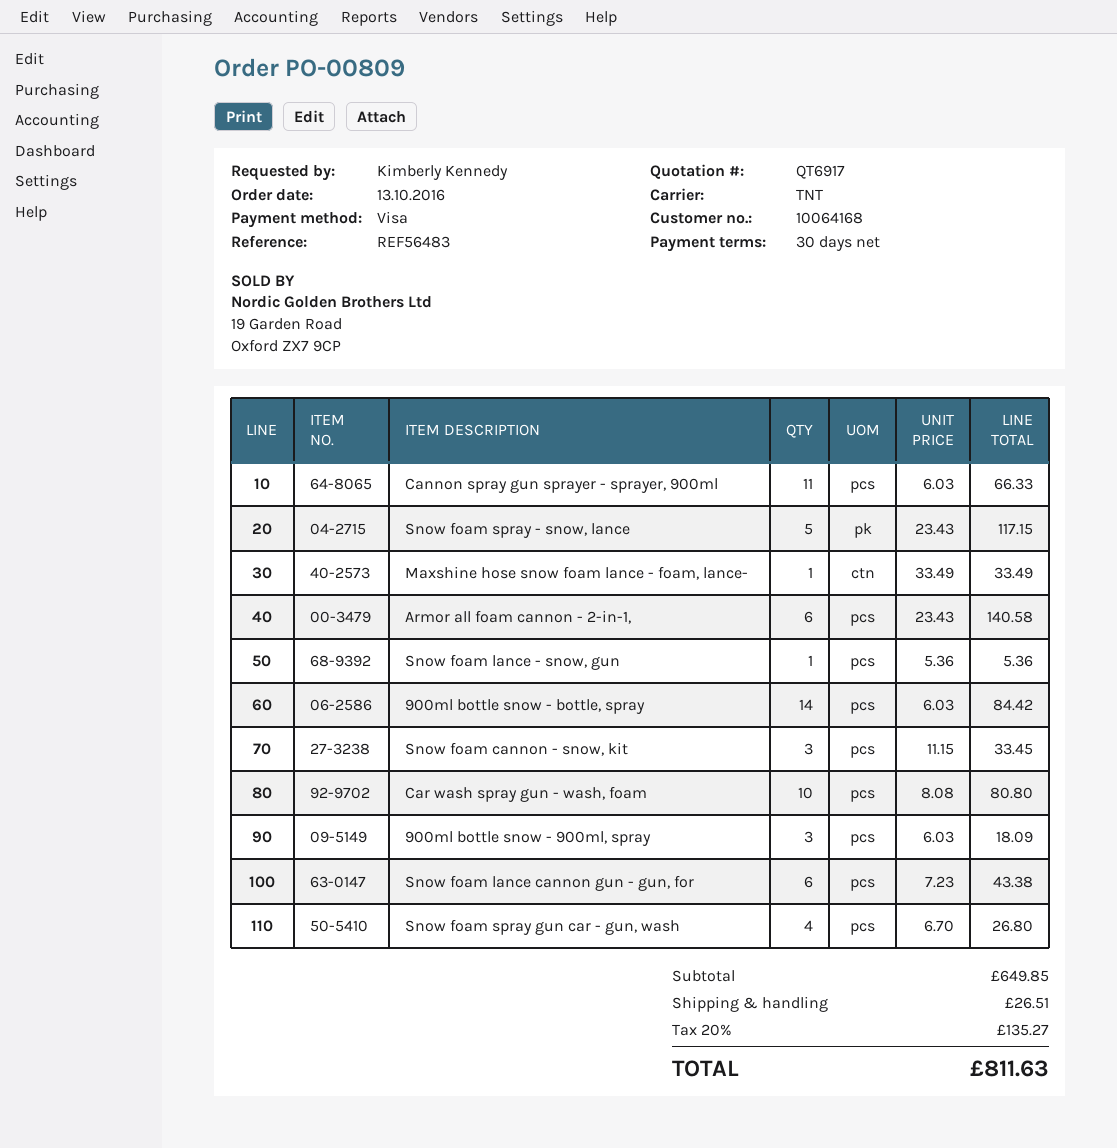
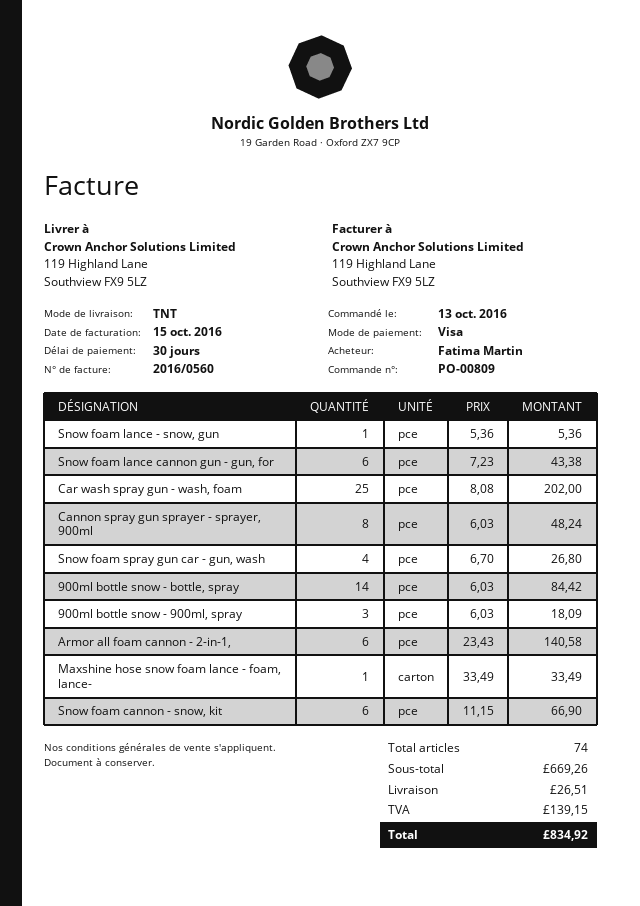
ordered by: Kimberly Kennedy -> Fatima Martin
Cannon spray gun sprayer - sprayer, 900ml: 11 x 6.03 = 66.33 -> 8 x 6.03 = 48.24
Snow foam spray - snow, lance: 5 x 23.43 = 117.15 -> none
Snow foam cannon - snow, kit: 3 x 11.15 = 33.45 -> 6 x 11.15 = 66.90
Car wash spray gun - wash, foam: 10 x 8.08 = 80.80 -> 25 x 8.08 = 202.00
subtotal: 649.85 -> 669.26
tax: 135.27 -> 139.15
total: 811.63 -> 834.92

